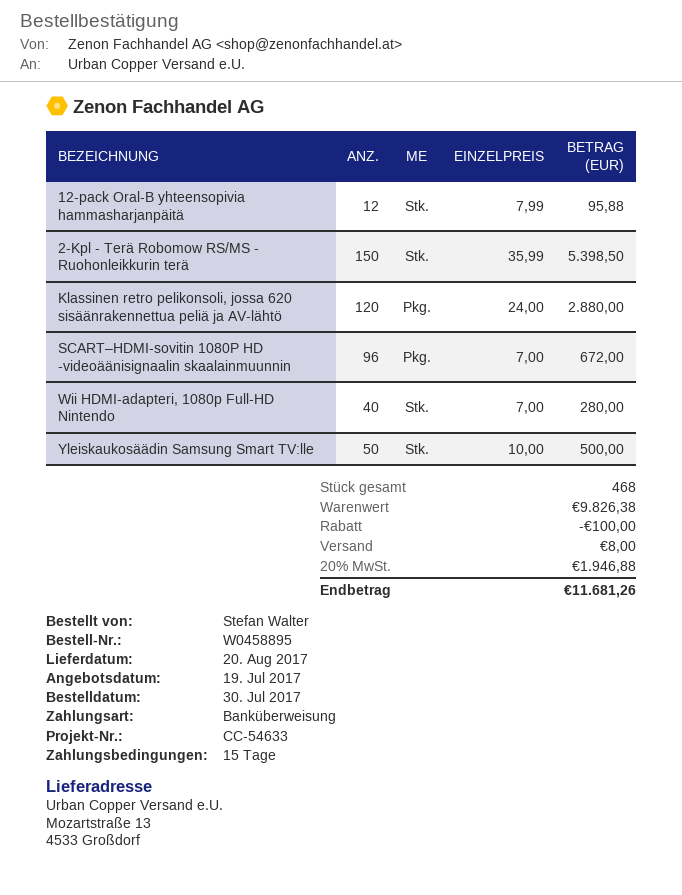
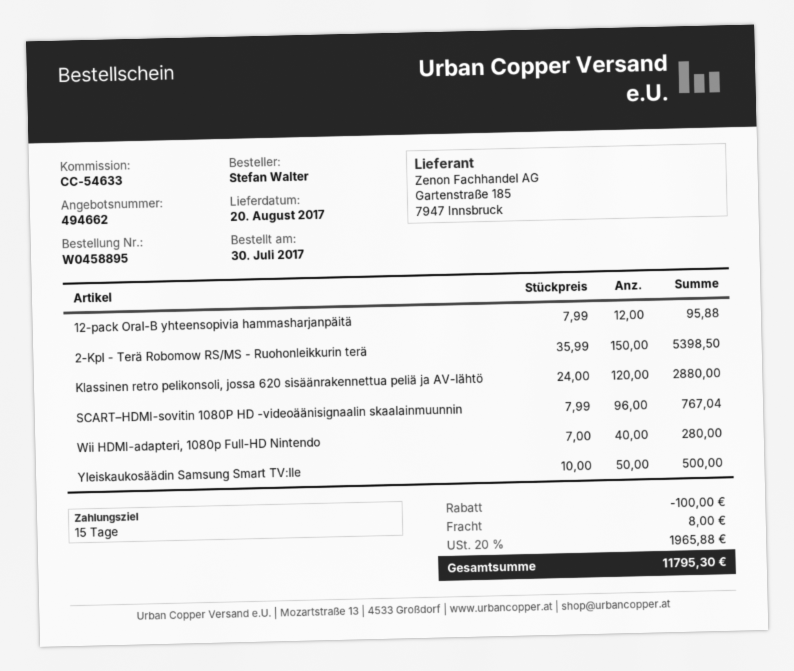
SCART–HDMI-sovitin 1080P HD -videoäänisignaalin skaalainmuunnin: 96 x 7.00 = 672.00 -> 96 x 7.99 = 767.04
tax: 20% = 1946.88 -> 20% = 1965.88
total: 11681.26 -> 11795.30

